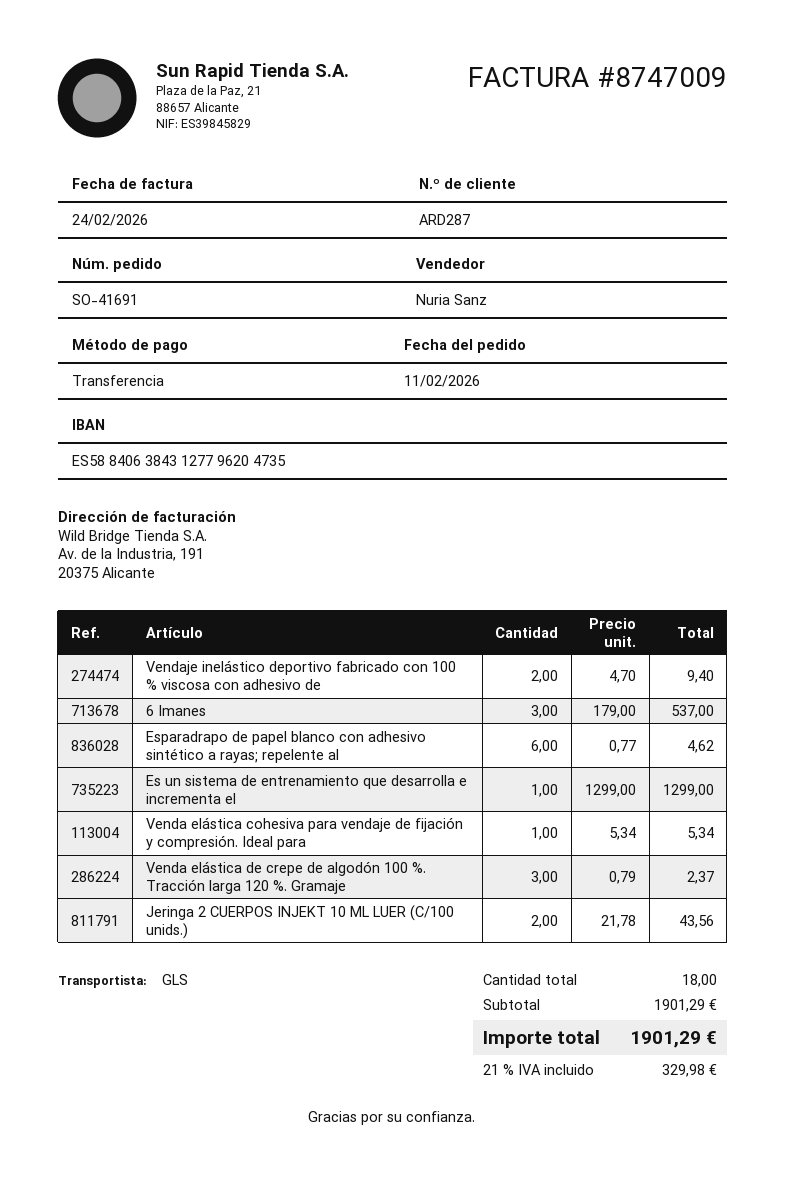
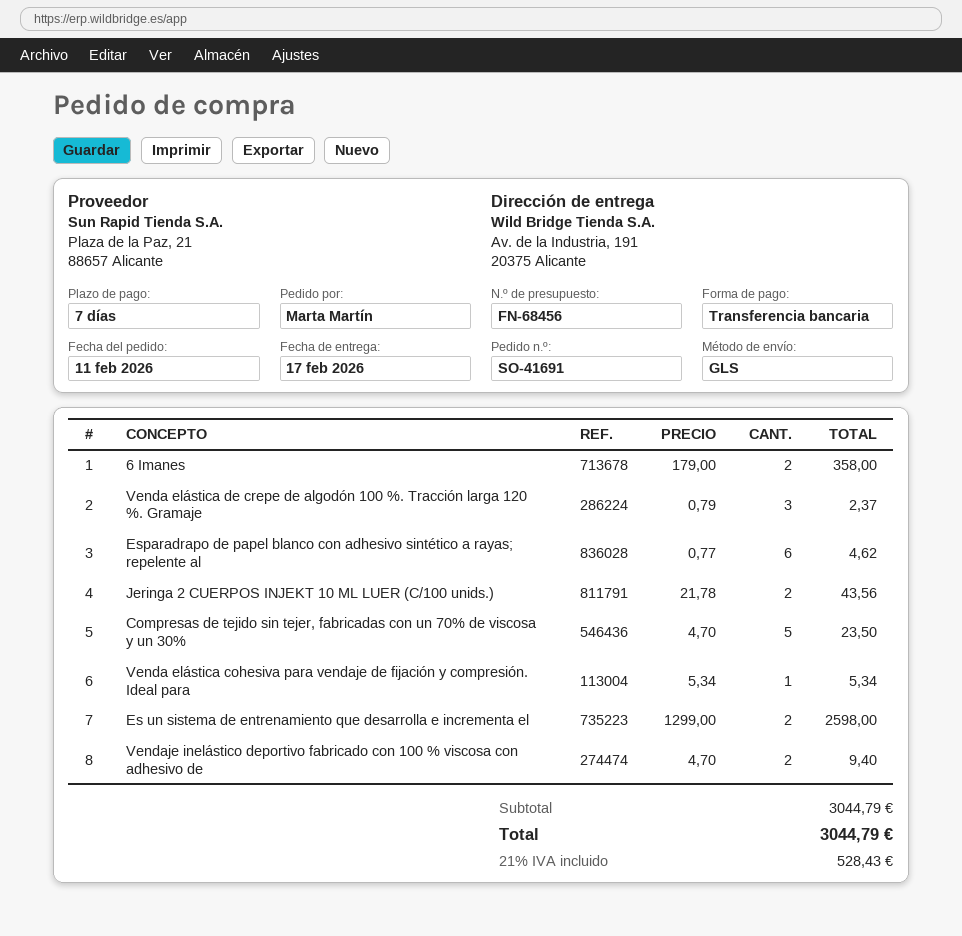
6 Imanes: 3 x 179.00 = 537.00 -> 2 x 179.00 = 358.00
Es un sistema de entrenamiento que desarrolla e incrementa el: 1 x 1299.00 = 1299.00 -> 2 x 1299.00 = 2598.00
Compresas de tejido sin tejer, fabricadas con un 70% de viscosa y un 30%: none -> 5 x 4.70 = 23.50
subtotal: 1901.29 -> 3044.79
tax: 21% = 329.98 -> 21% = 528.43
total: 1901.29 -> 3044.79

